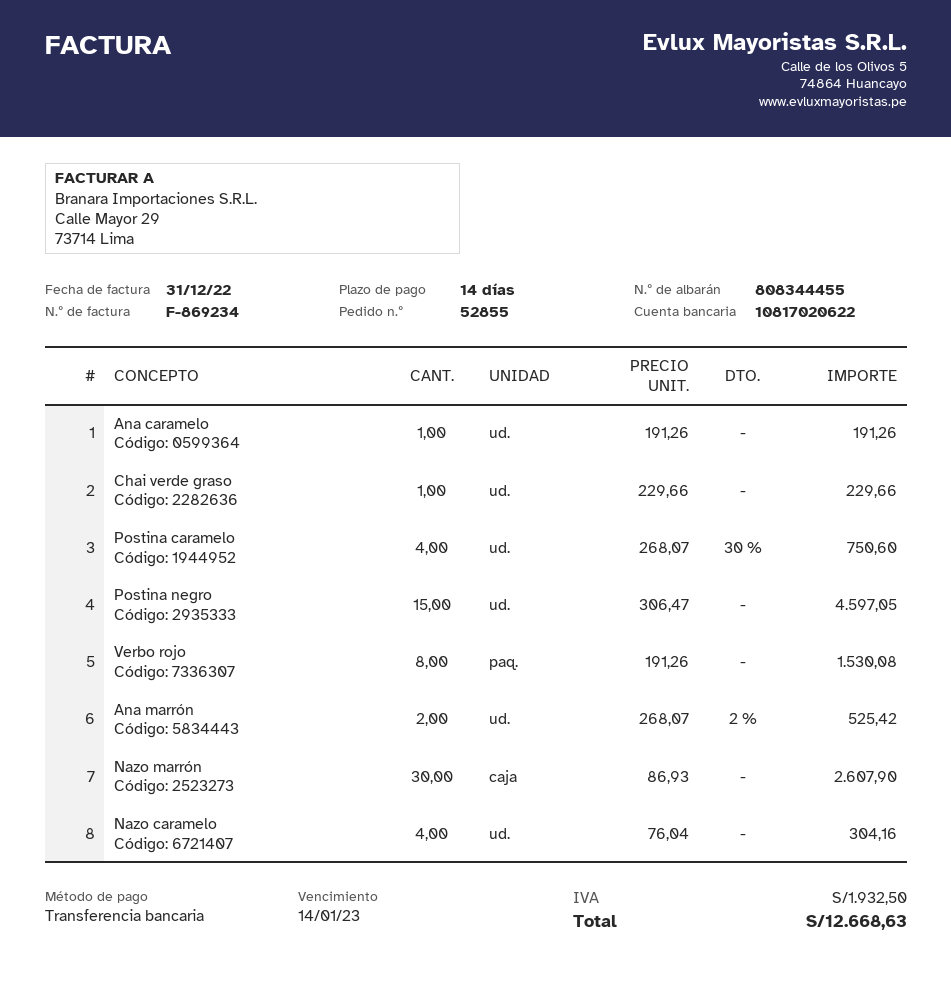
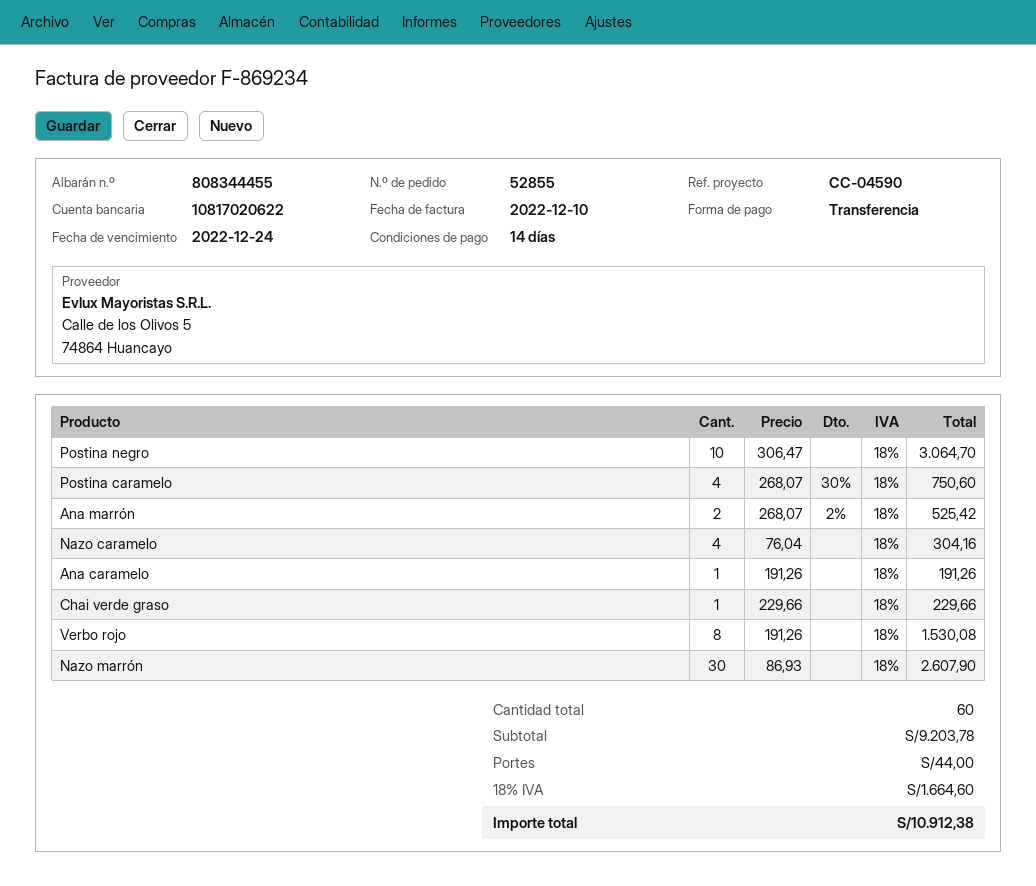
invoice date: 2022-12-31 -> 2022-12-10
due date: 2023-01-14 -> 2022-12-24
Postina negro: 15 x 306.47 = 4597.05 -> 10 x 306.47 = 3064.70
shipping: none -> 44.00
tax: 1932.50 -> 1664.60
total: 12668.63 -> 10912.38

